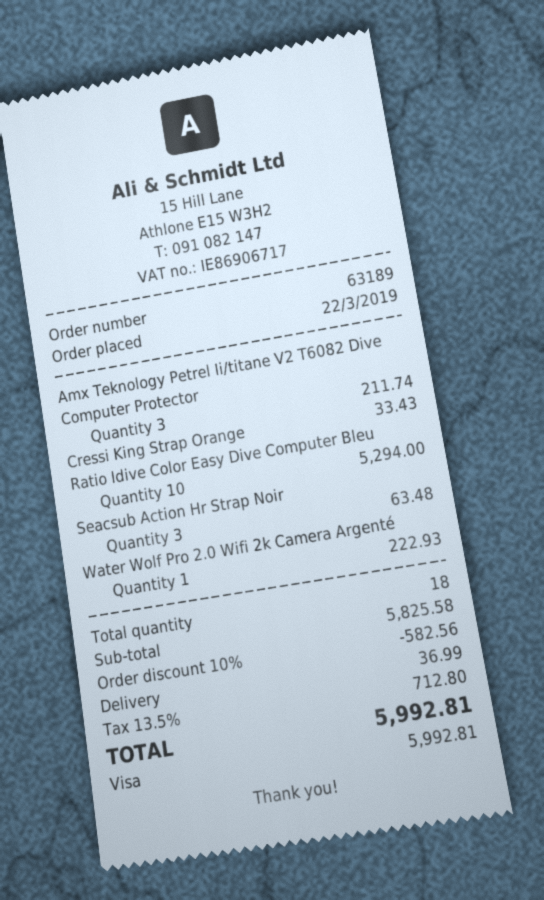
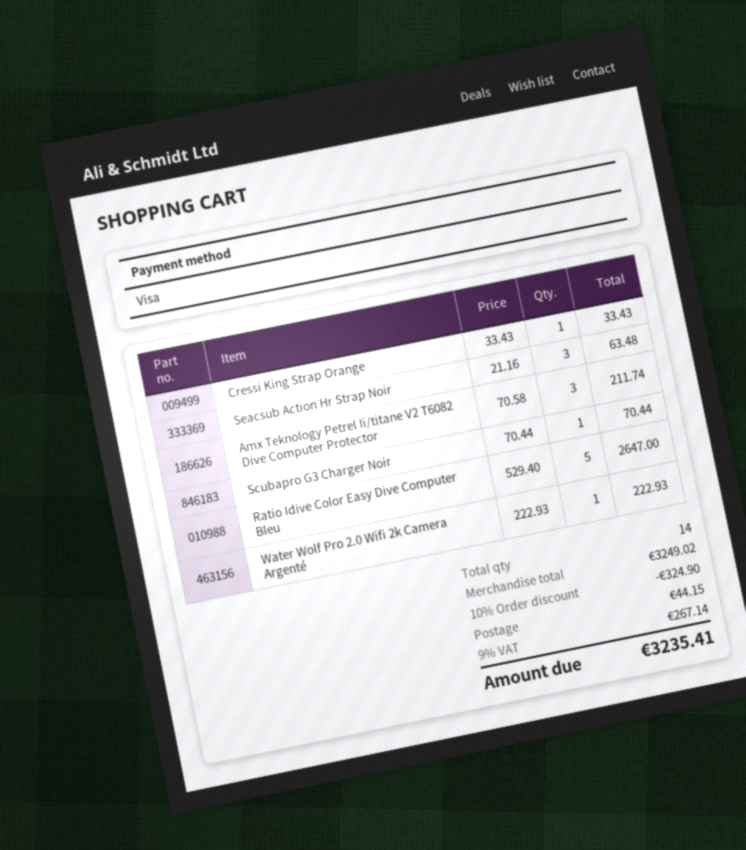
Ratio Idive Color Easy Dive Computer Bleu: 10 for 5294.00 -> 5 for 2647.00
Scubapro G3 Charger Noir: none -> 1 for 70.44
total quantity: 18 -> 14
subtotal: 5825.58 -> 3249.02
discount: 10% = 582.56 -> 10% = 324.90
shipping: 36.99 -> 44.15
tax: 13.5% = 712.80 -> 9% = 267.14
total: 5992.81 -> 3235.41

